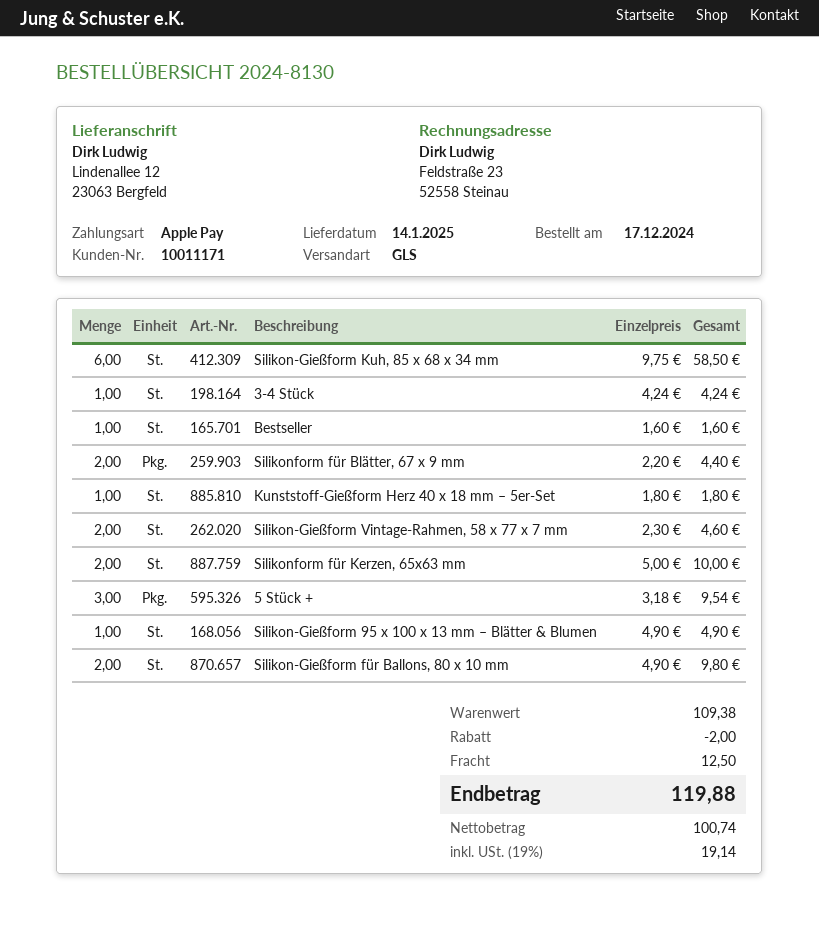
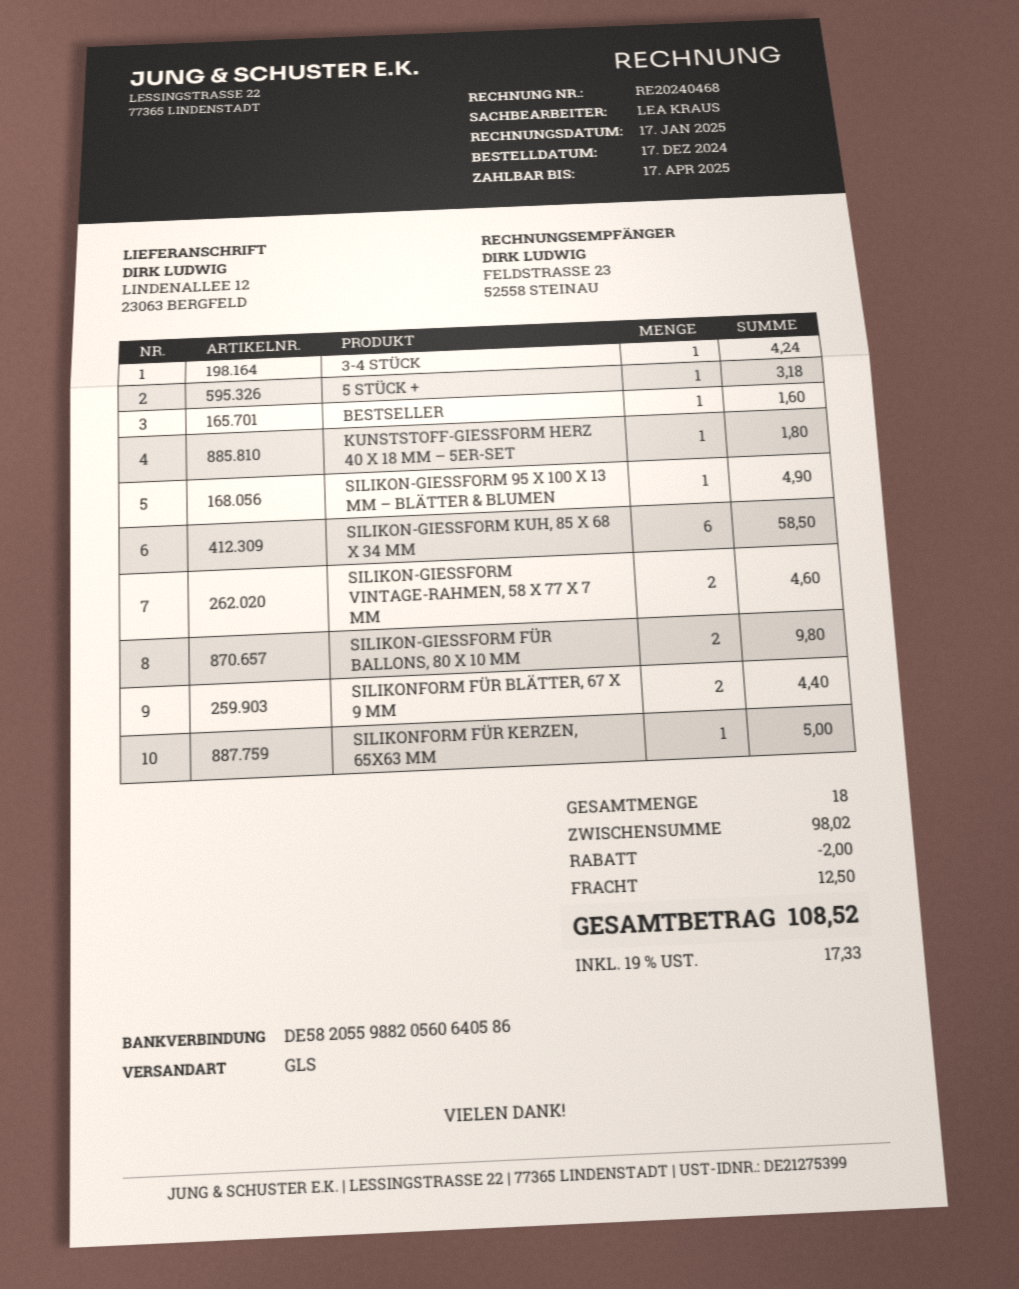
Silikonform für Kerzen, 65x63 mm: 2 for 10.00 -> 1 for 5.00
5 Stück +: 3 for 9.54 -> 1 for 3.18
subtotal: 109.38 -> 98.02
tax: 19% = 19.14 -> 19% = 17.33
total: 119.88 -> 108.52

